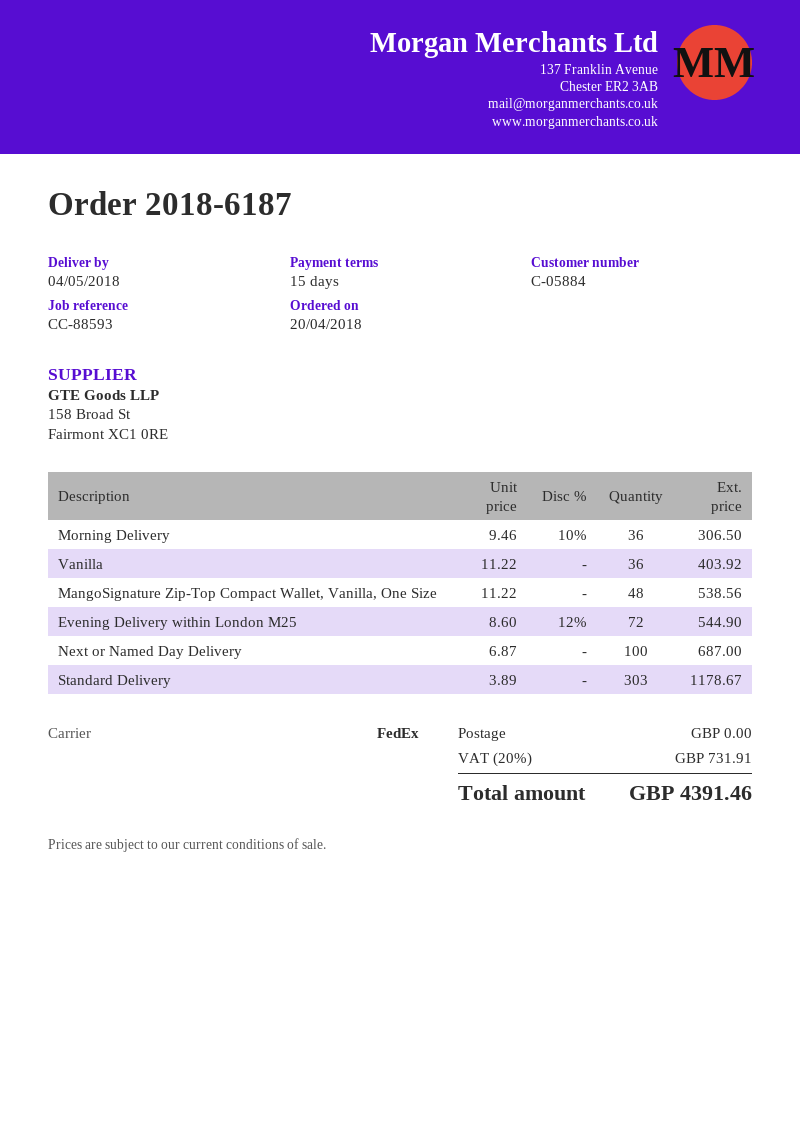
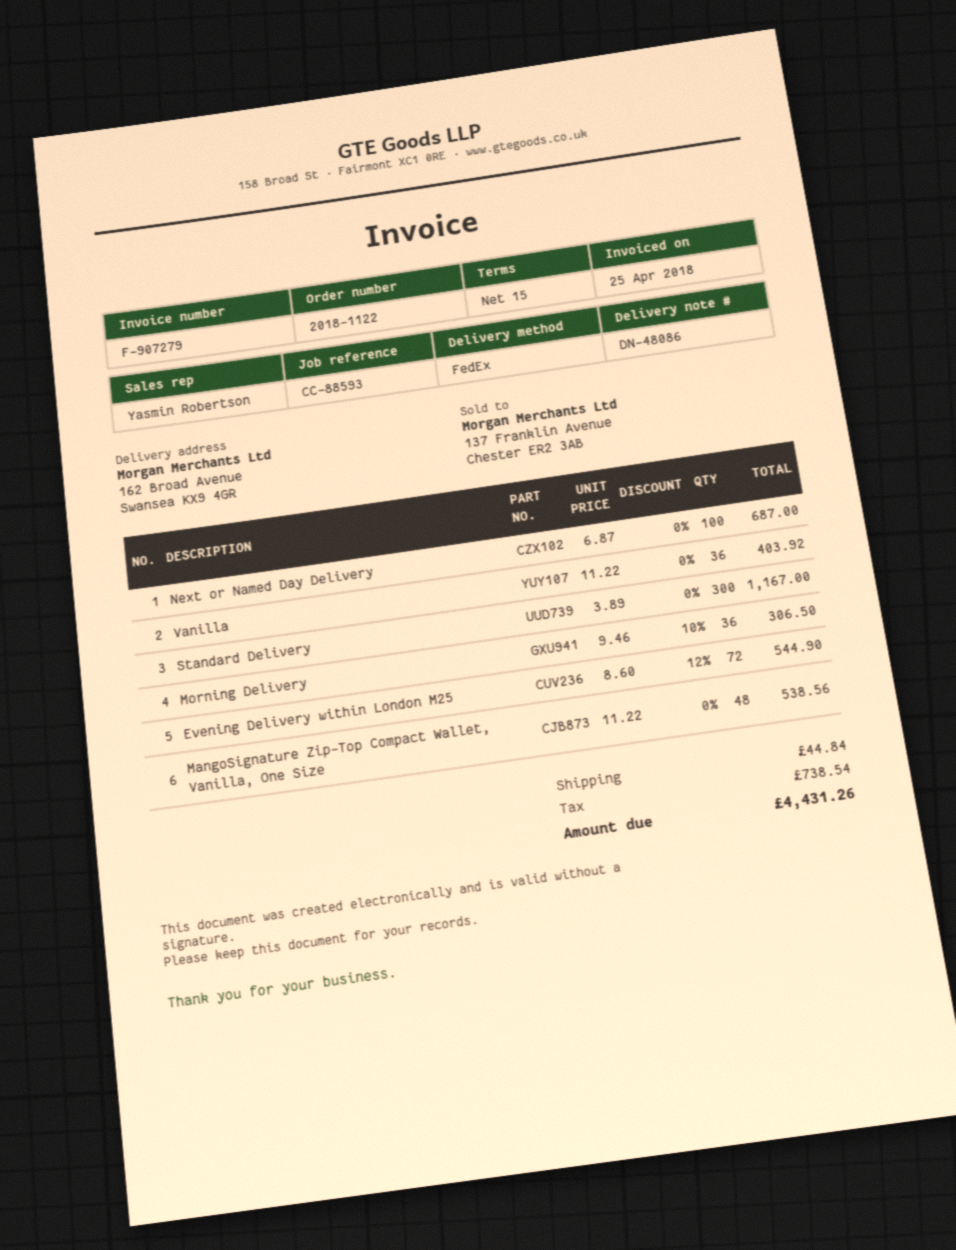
order number: 2018-6187 -> 2018-1122
Standard Delivery: 303 x 3.89 = 1178.67 -> 300 x 3.89 = 1167.00
shipping: 0.00 -> 44.84
tax: 731.91 -> 738.54
total: 4391.46 -> 4431.26

